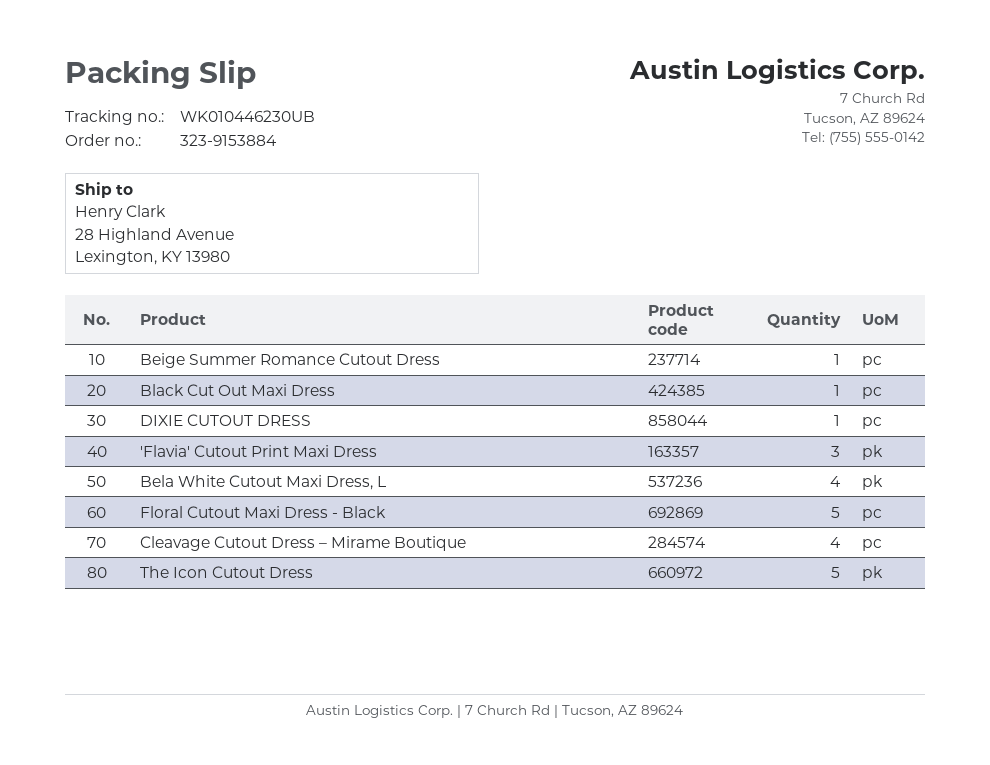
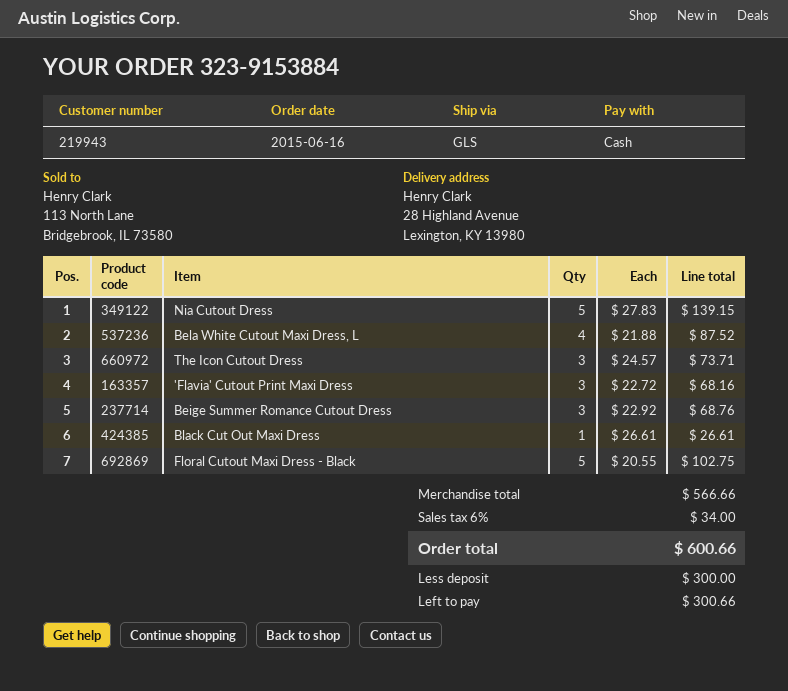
Beige Summer Romance Cutout Dress: 1 -> 3
DIXIE CUTOUT DRESS: 1 -> none
Cleavage Cutout Dress – Mirame Boutique: 4 -> none
The Icon Cutout Dress: 5 -> 3
Nia Cutout Dress: none -> 5

